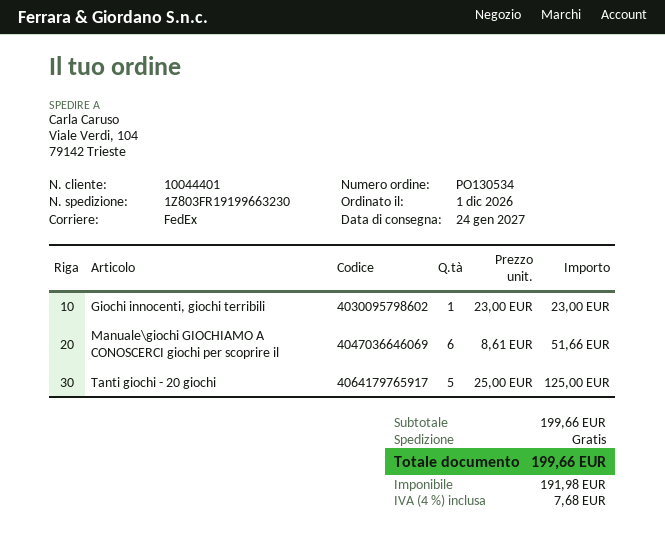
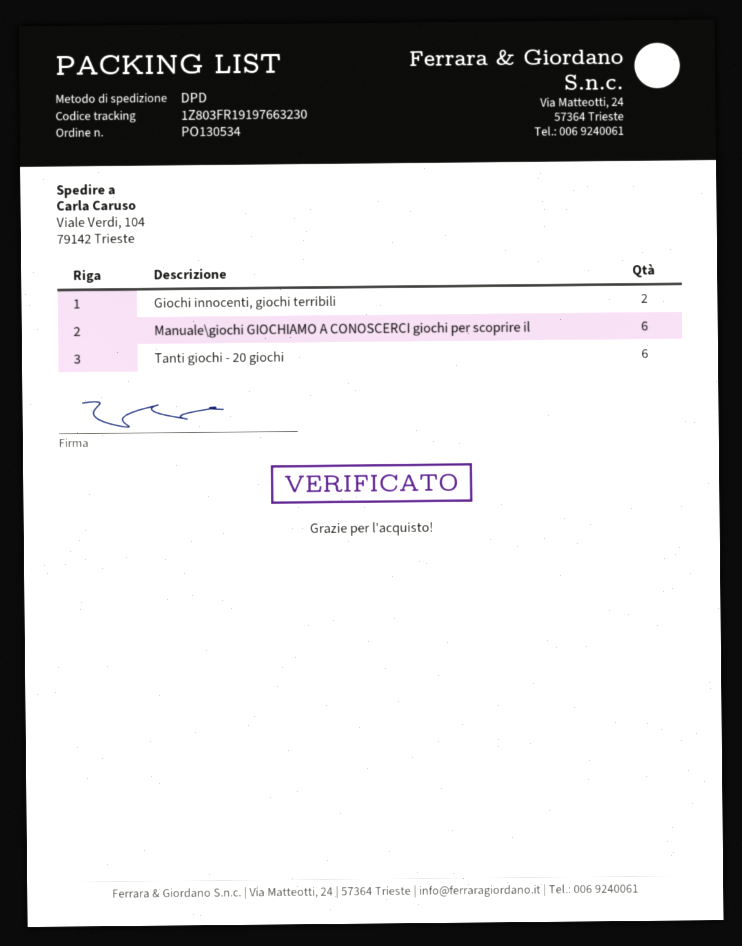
shipping method: FedEx -> DPD
tracking number: 1Z803FR19199663230 -> 1Z803FR19197663230
Giochi innocenti, giochi terribili: 1 -> 2
Tanti giochi - 20 giochi: 5 -> 6

